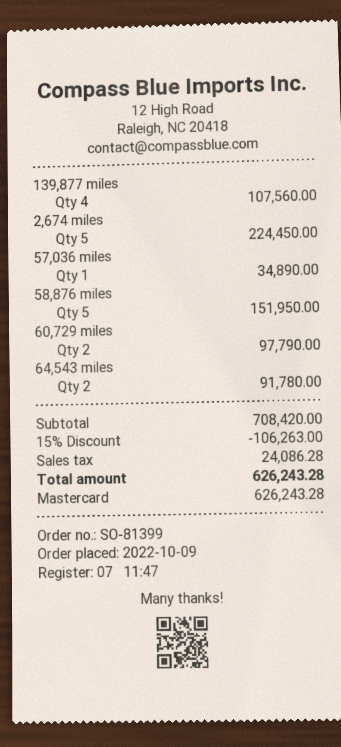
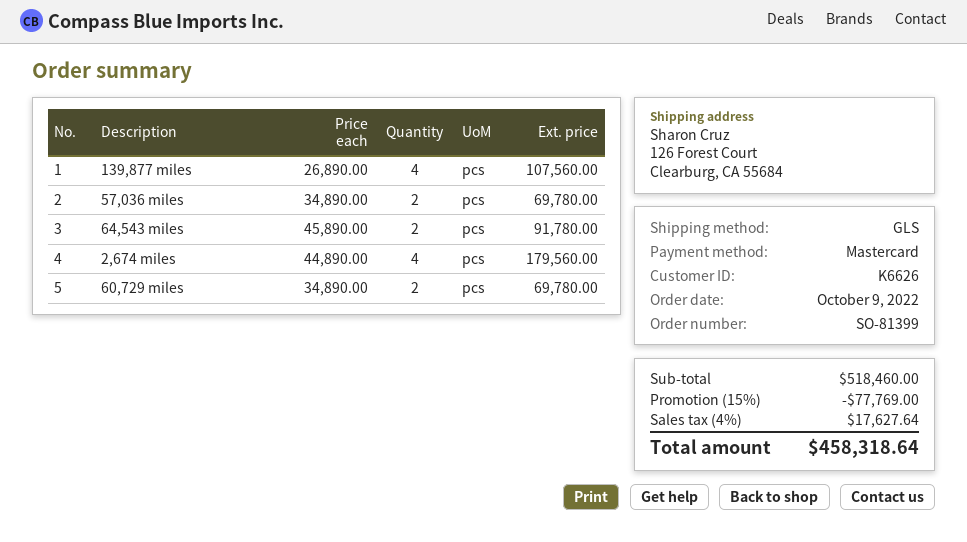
2,674 miles: 5 for 224450.00 -> 4 for 179560.00
57,036 miles: 1 for 34890.00 -> 2 for 69780.00
58,876 miles: 5 for 151950.00 -> none
60,729 miles: 2 for 97790.00 -> 2 for 69780.00
subtotal: 708420.00 -> 518460.00
discount: 15% = 106263.00 -> 15% = 77769.00
tax: 24086.28 -> 17627.64
total: 626243.28 -> 458318.64

